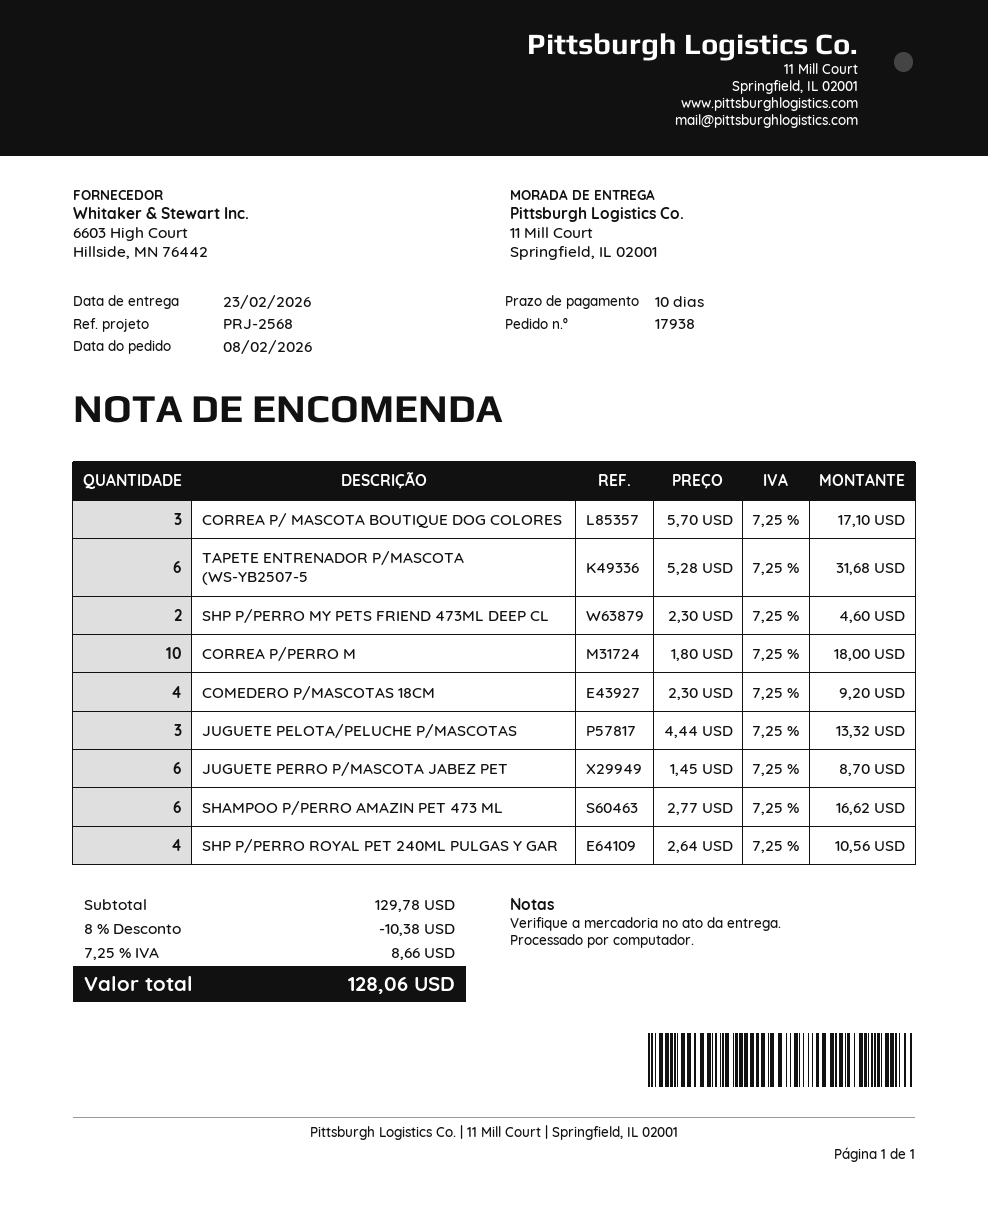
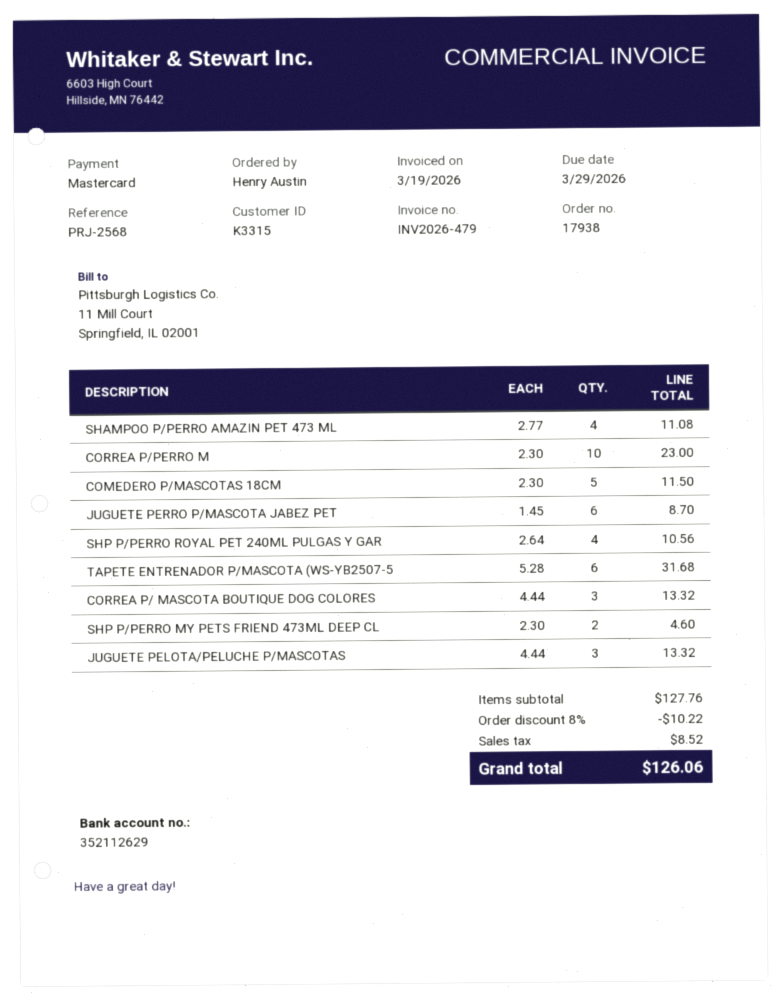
CORREA P/ MASCOTA BOUTIQUE DOG COLORES: 3 x 5.70 = 17.10 -> 3 x 4.44 = 13.32
CORREA P/PERRO M: 10 x 1.80 = 18.00 -> 10 x 2.30 = 23.00
COMEDERO P/MASCOTAS 18CM: 4 x 2.30 = 9.20 -> 5 x 2.30 = 11.50
SHAMPOO P/PERRO AMAZIN PET 473 ML: 6 x 2.77 = 16.62 -> 4 x 2.77 = 11.08
subtotal: 129.78 -> 127.76
discount: 8% = 10.38 -> 8% = 10.22
tax: 8.66 -> 8.52
total: 128.06 -> 126.06

